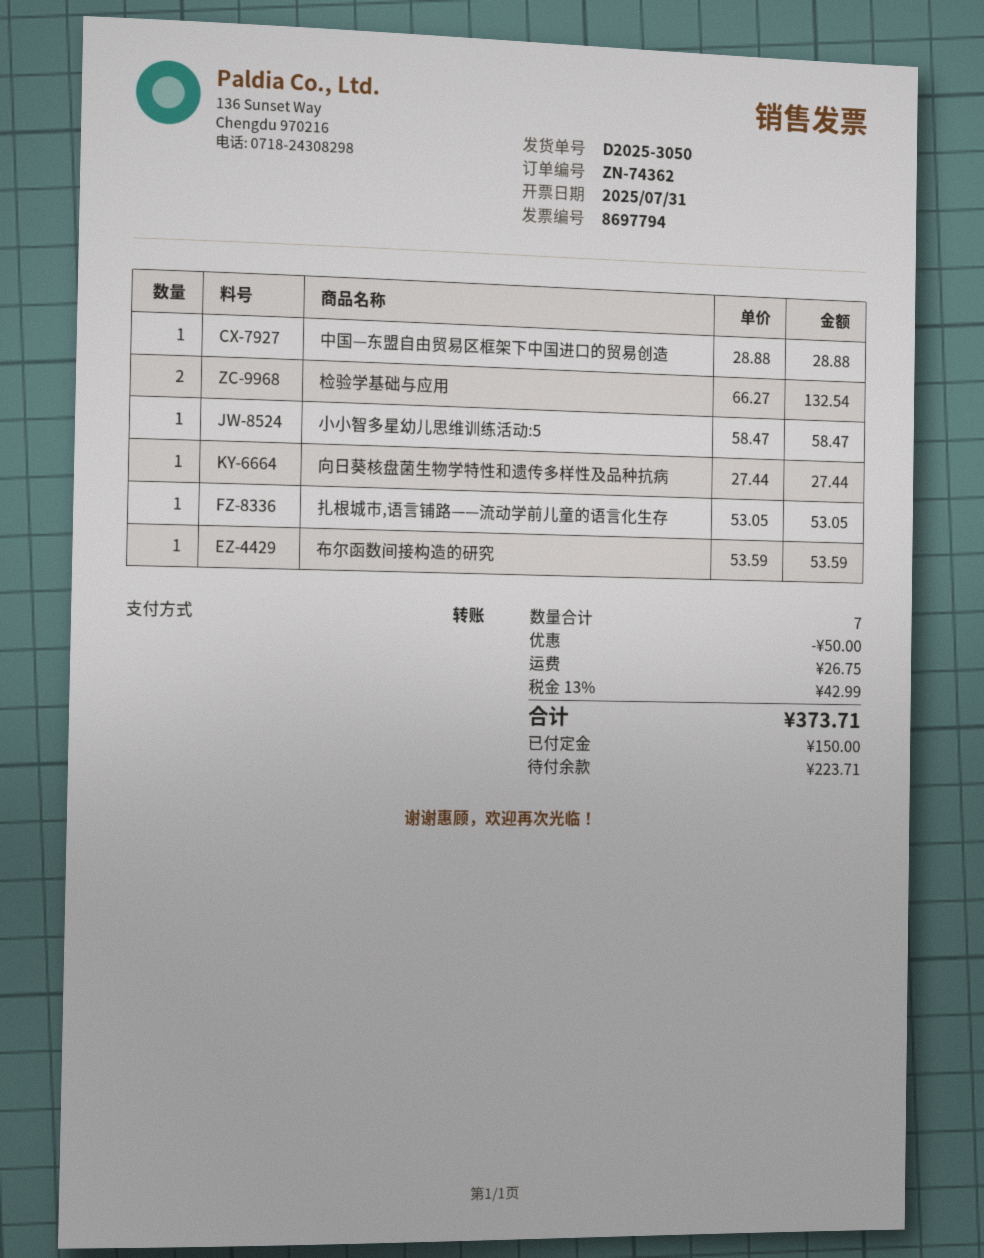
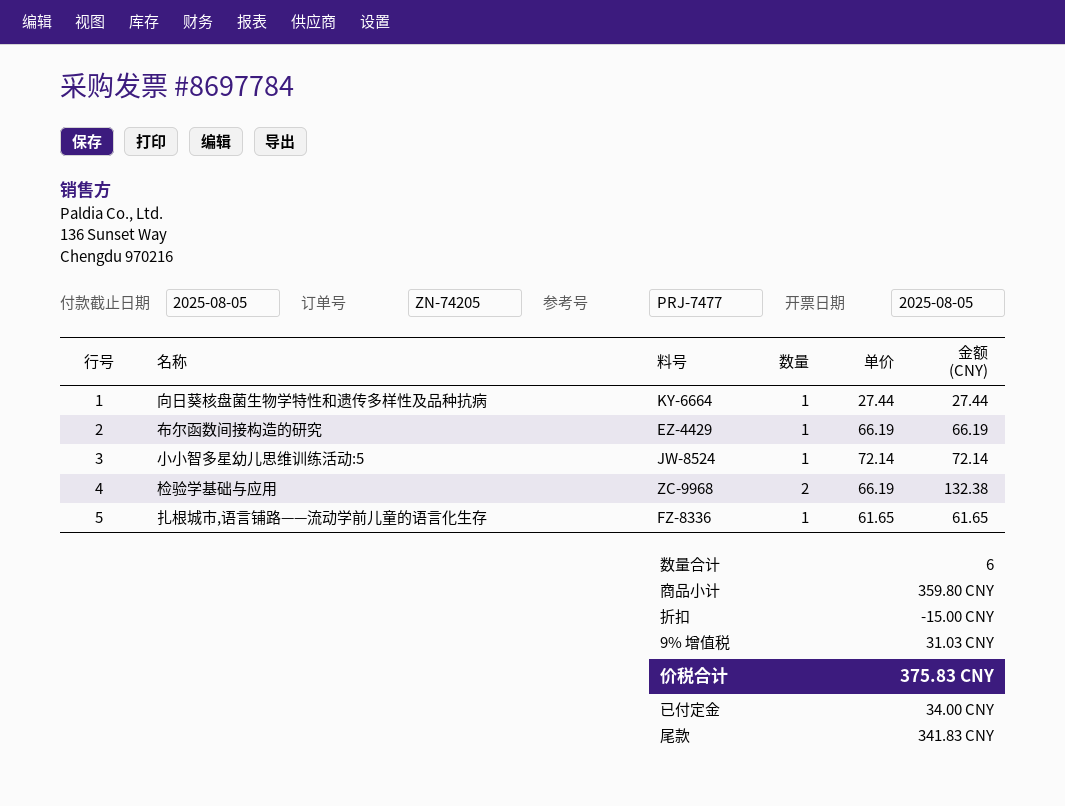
order number: ZN-74362 -> ZN-74205
invoice number: 8697794 -> 8697784
invoice date: 2025-07-31 -> 2025-08-05
中国—东盟自由贸易区框架下中国进口的贸易创造: 1 x 28.88 = 28.88 -> none
检验学基础与应用: 2 x 66.27 = 132.54 -> 2 x 66.19 = 132.38
小小智多星幼儿思维训练活动:5: 1 x 58.47 = 58.47 -> 1 x 72.14 = 72.14
扎根城市,语言铺路——流动学前儿童的语言化生存: 1 x 53.05 = 53.05 -> 1 x 61.65 = 61.65
布尔函数间接构造的研究: 1 x 53.59 = 53.59 -> 1 x 66.19 = 66.19
total quantity: 7 -> 6
discount: 50.00 -> 15.00
shipping: 26.75 -> none
tax: 13% = 42.99 -> 9% = 31.03
total: 373.71 -> 375.83
deposit: 150.00 -> 34.00
balance: 223.71 -> 341.83

